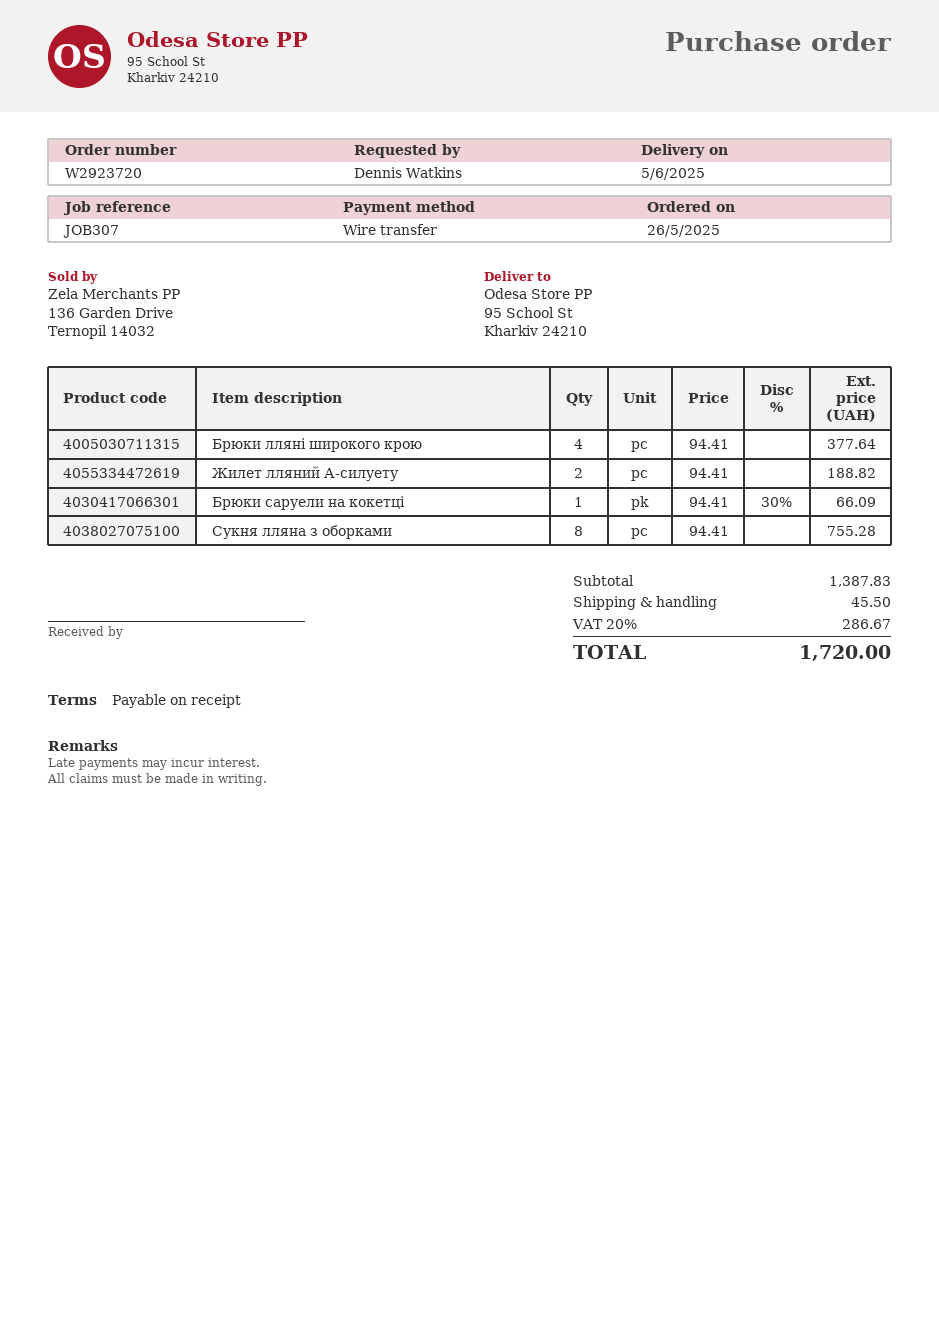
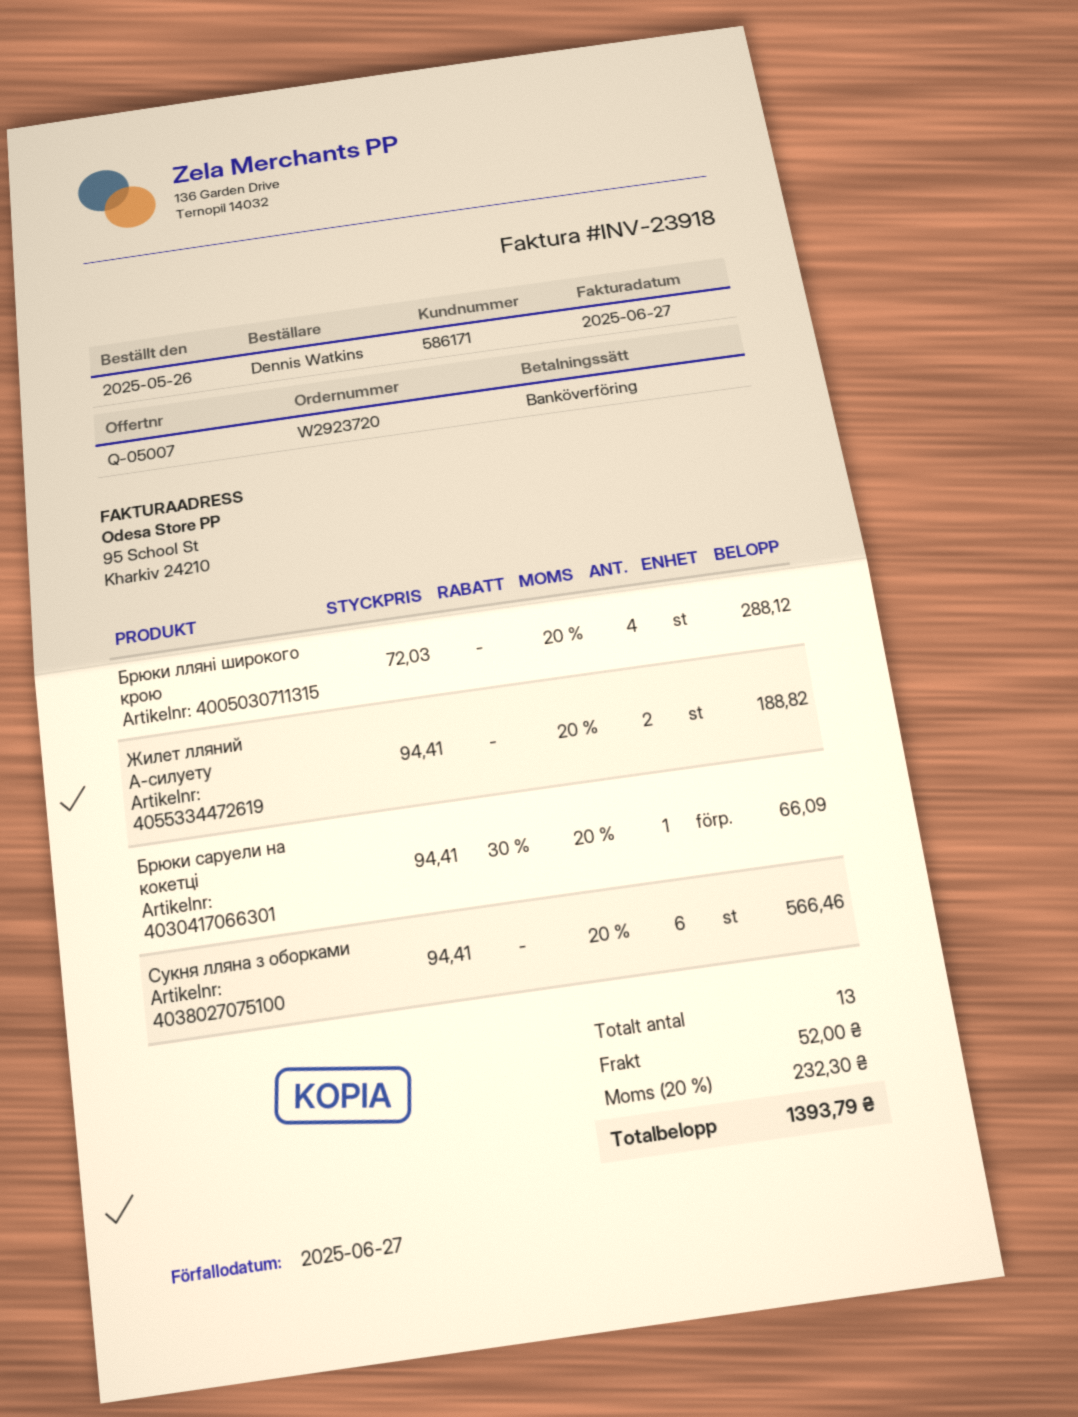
Брюки лляні широкого крою: 4 x 94.41 = 377.64 -> 4 x 72.03 = 288.12
Сукня лляна з оборками: 8 x 94.41 = 755.28 -> 6 x 94.41 = 566.46
shipping: 45.50 -> 52.00
tax: 20% = 286.67 -> 20% = 232.30
total: 1720.00 -> 1393.79

